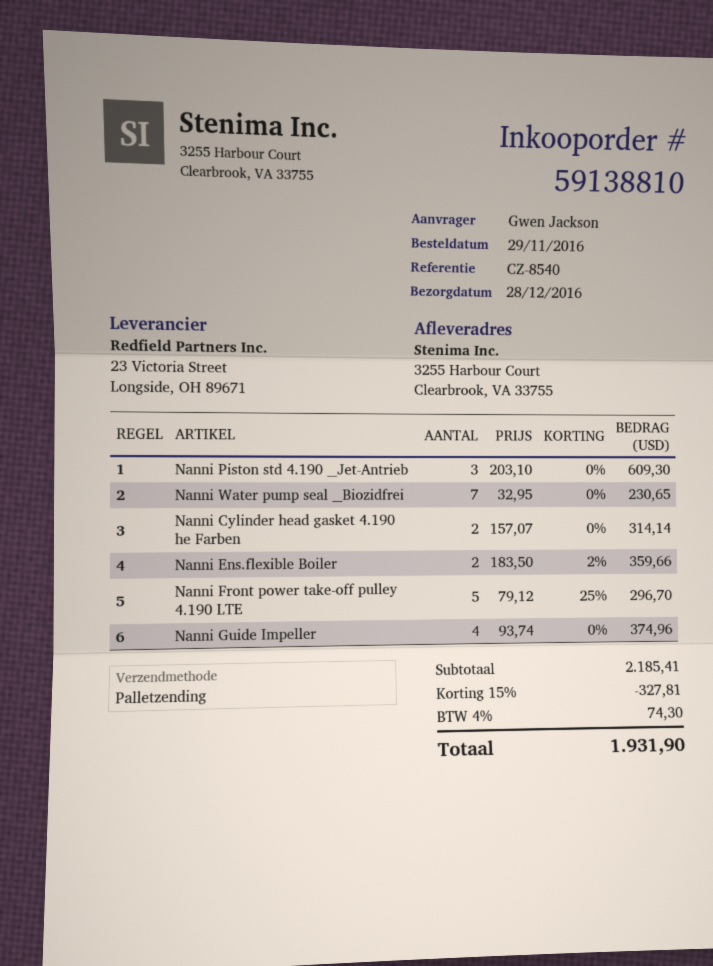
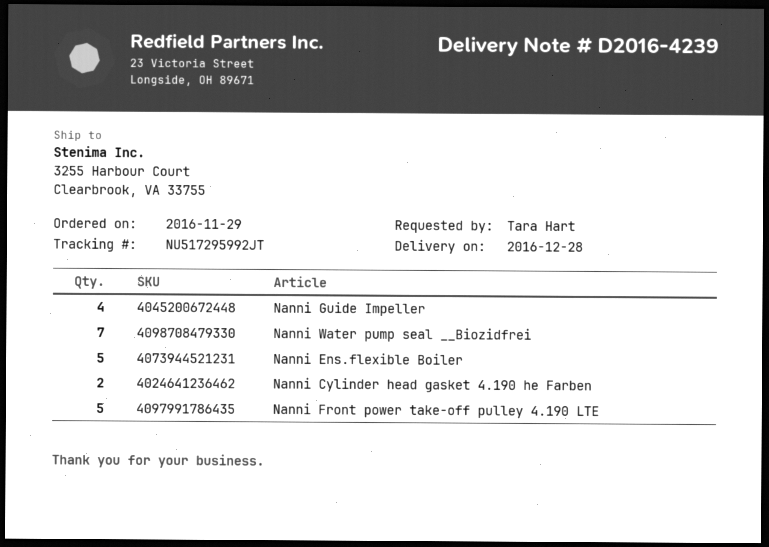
ordered by: Gwen Jackson -> Tara Hart
Nanni Piston std 4.190 __Jet-Antrieb: 3 -> none
Nanni Ens.flexible Boiler: 2 -> 5

